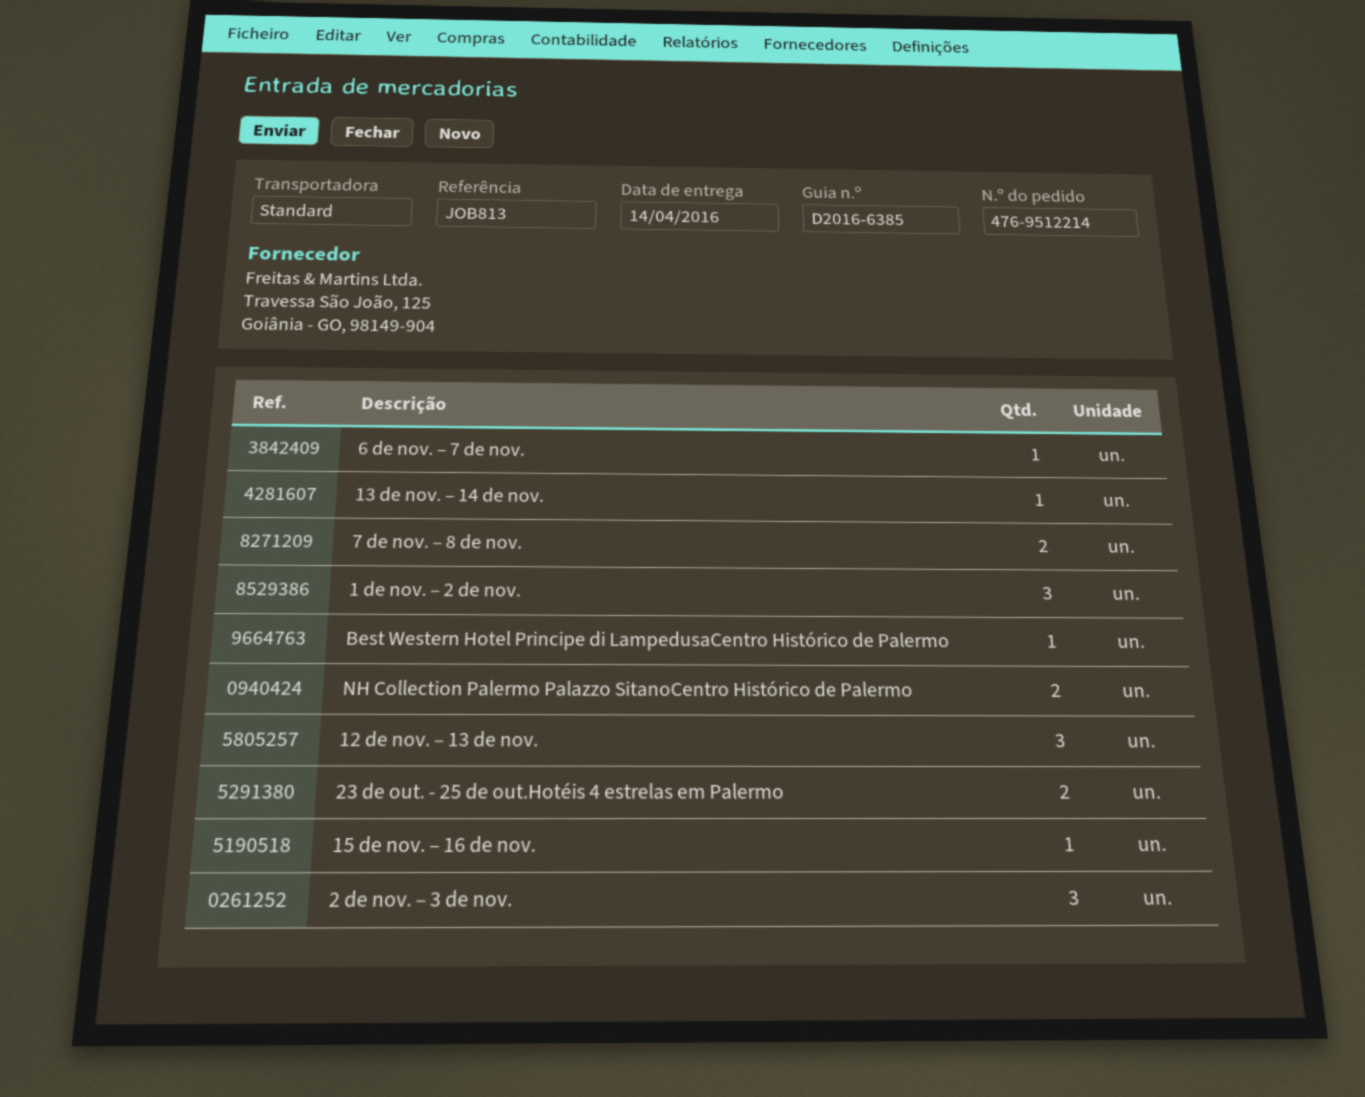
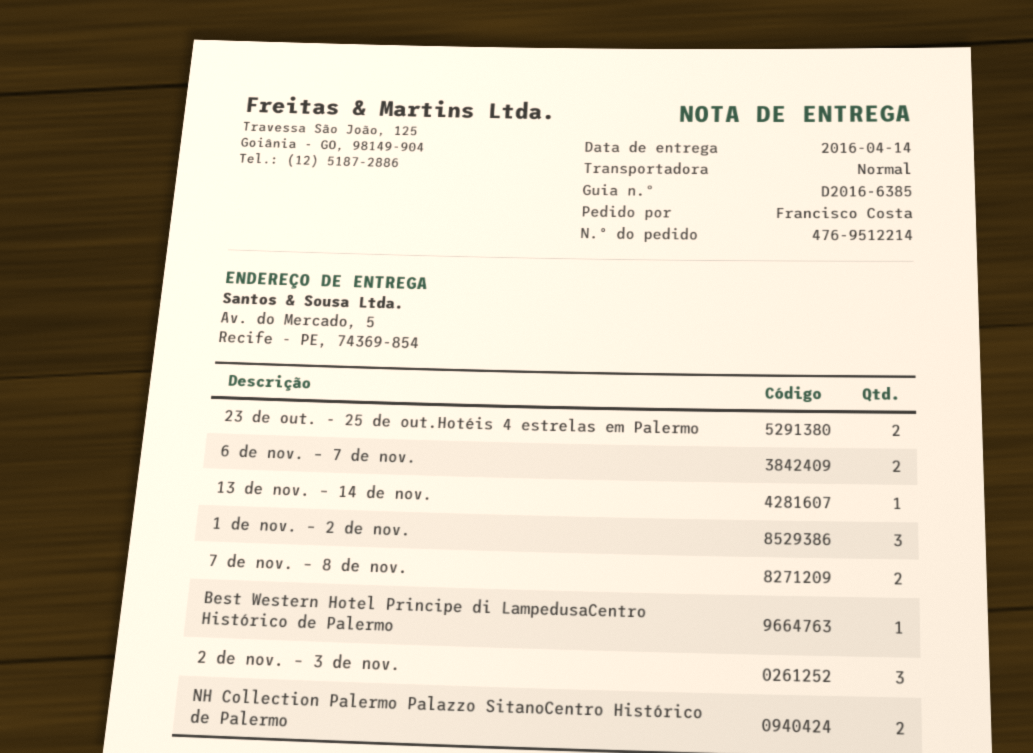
6 de nov. – 7 de nov.: 1 -> 2
12 de nov. – 13 de nov.: 3 -> none
15 de nov. – 16 de nov.: 1 -> none

